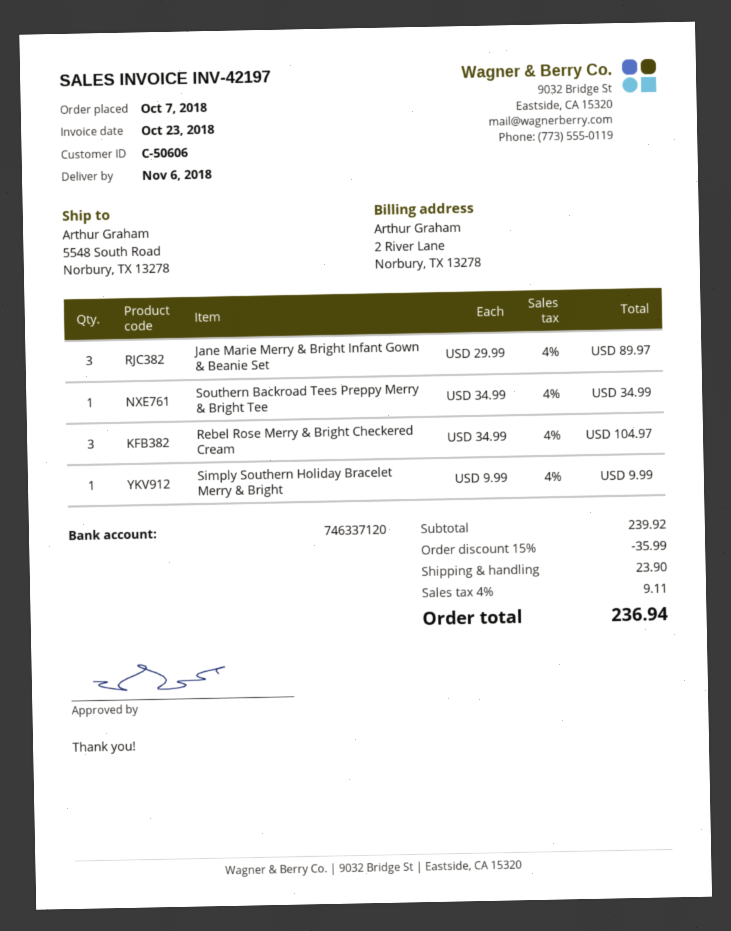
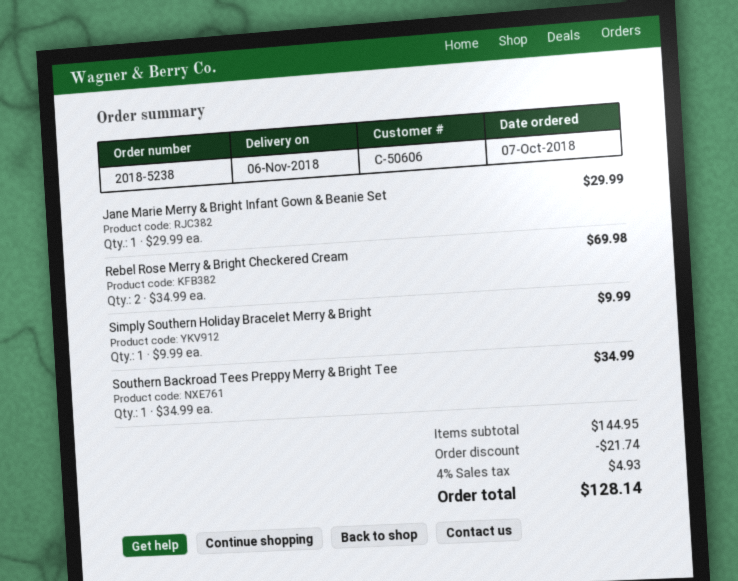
Jane Marie Merry & Bright Infant Gown & Beanie Set: 3 x 29.99 = 89.97 -> 1 x 29.99 = 29.99
Rebel Rose Merry & Bright Checkered Cream: 3 x 34.99 = 104.97 -> 2 x 34.99 = 69.98
subtotal: 239.92 -> 144.95
discount: 35.99 -> 21.74
shipping: 23.90 -> none
tax: 4% = 9.11 -> 4% = 4.93
total: 236.94 -> 128.14

